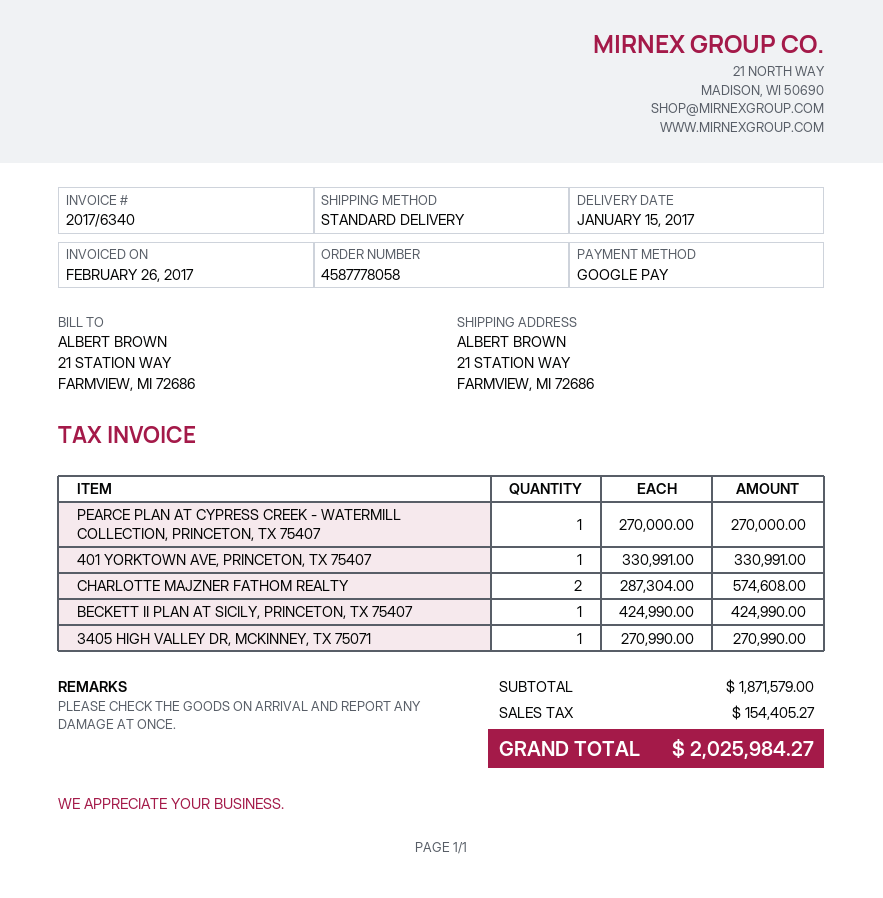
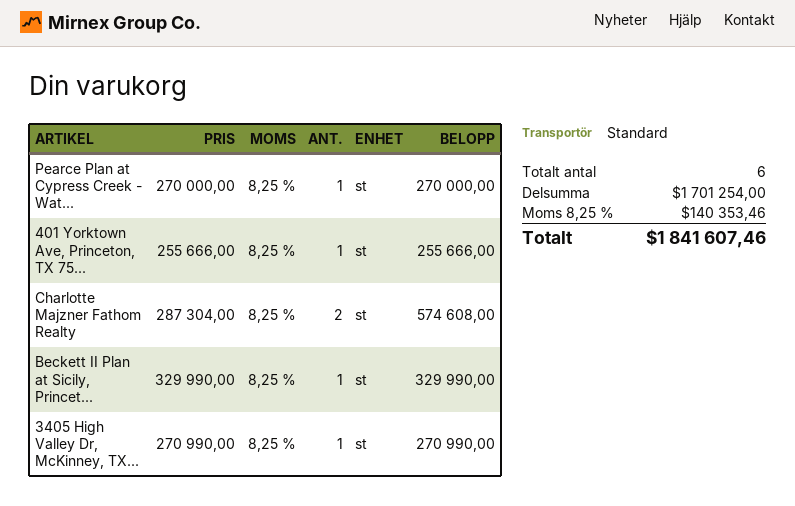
401 YORKTOWN AVE, PRINCETON, TX 75407: 1 x 330991.00 = 330991.00 -> 1 x 255666.00 = 255666.00
BECKETT II PLAN AT SICILY, PRINCETON, TX 75407: 1 x 424990.00 = 424990.00 -> 1 x 329990.00 = 329990.00
subtotal: 1871579.00 -> 1701254.00
tax: 154405.27 -> 140353.46
total: 2025984.27 -> 1841607.46

